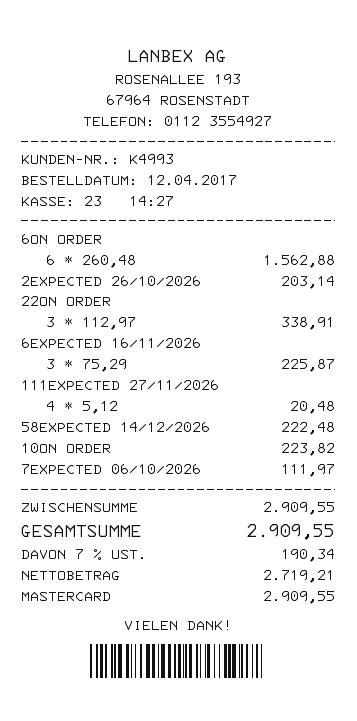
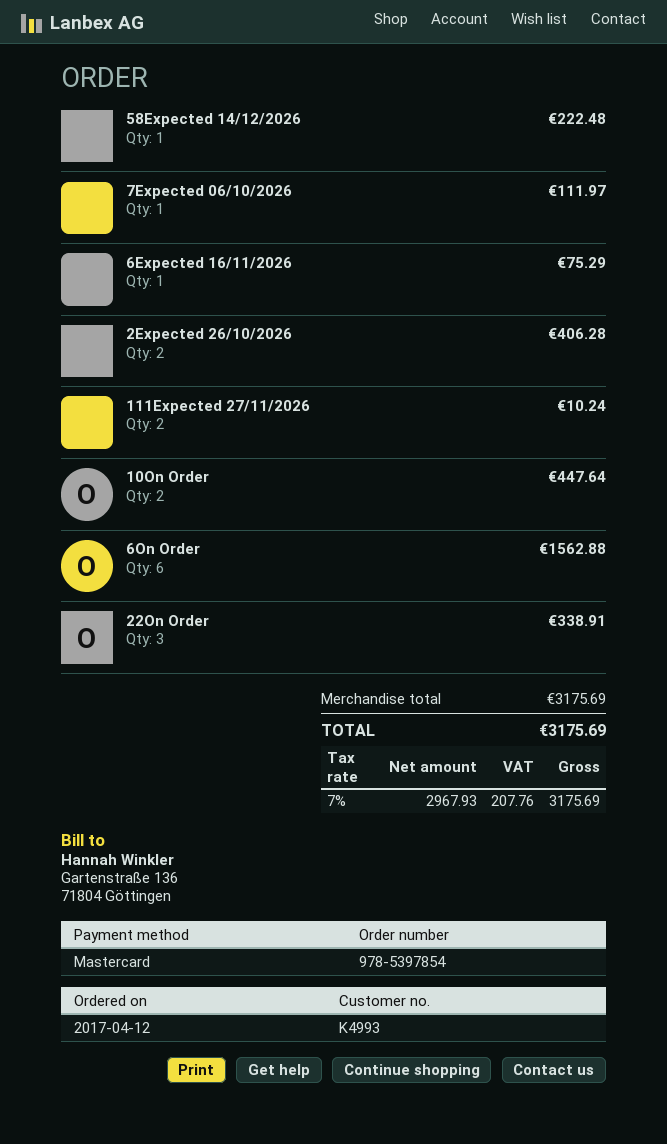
2EXPECTED 26/10/2026: 1 for 203.14 -> 2 for 406.28
6EXPECTED 16/11/2026: 3 for 225.87 -> 1 for 75.29
111EXPECTED 27/11/2026: 4 for 20.48 -> 2 for 10.24
10ON ORDER: 1 for 223.82 -> 2 for 447.64
subtotal: 2909.55 -> 3175.69
net: 2719.21 -> 2967.93
tax: 7% = 190.34 -> 7% = 207.76
total: 2909.55 -> 3175.69

